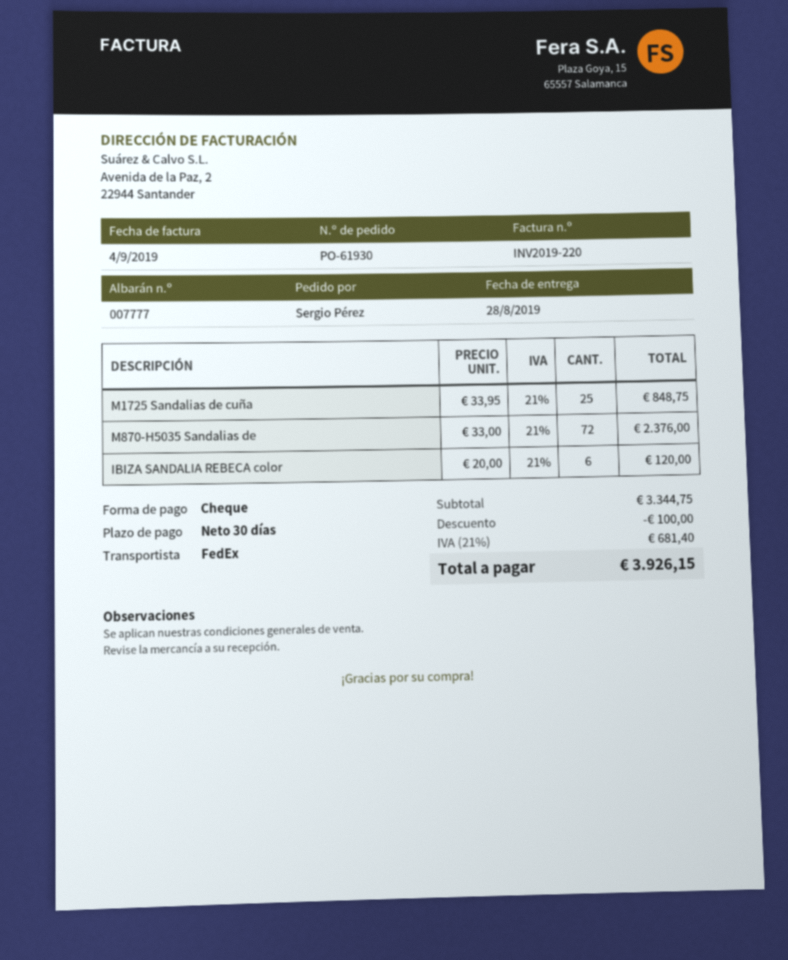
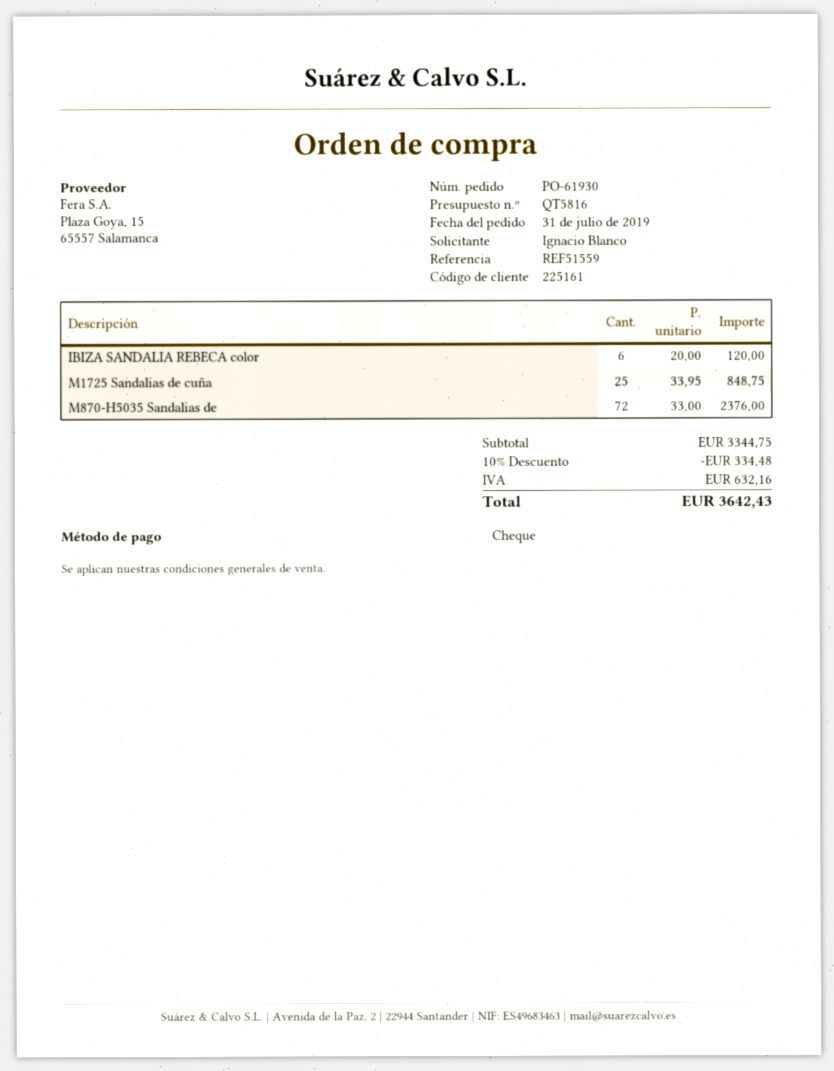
ordered by: Sergio Pérez -> Ignacio Blanco
discount: 100.00 -> 334.48
tax: 681.40 -> 632.16
total: 3926.15 -> 3642.43

